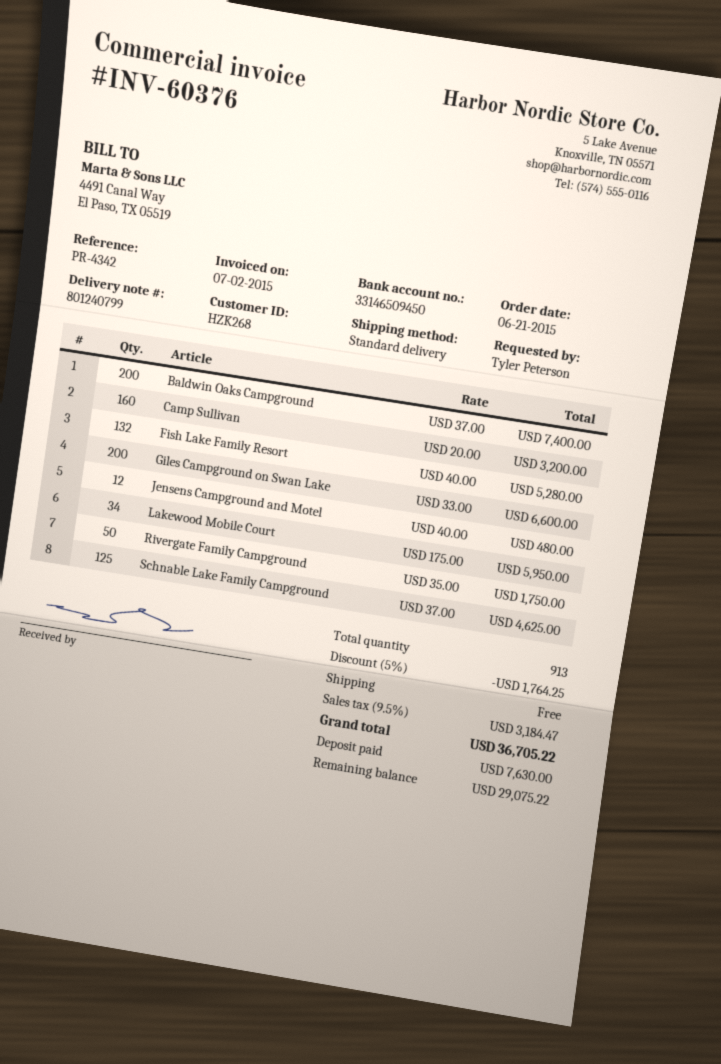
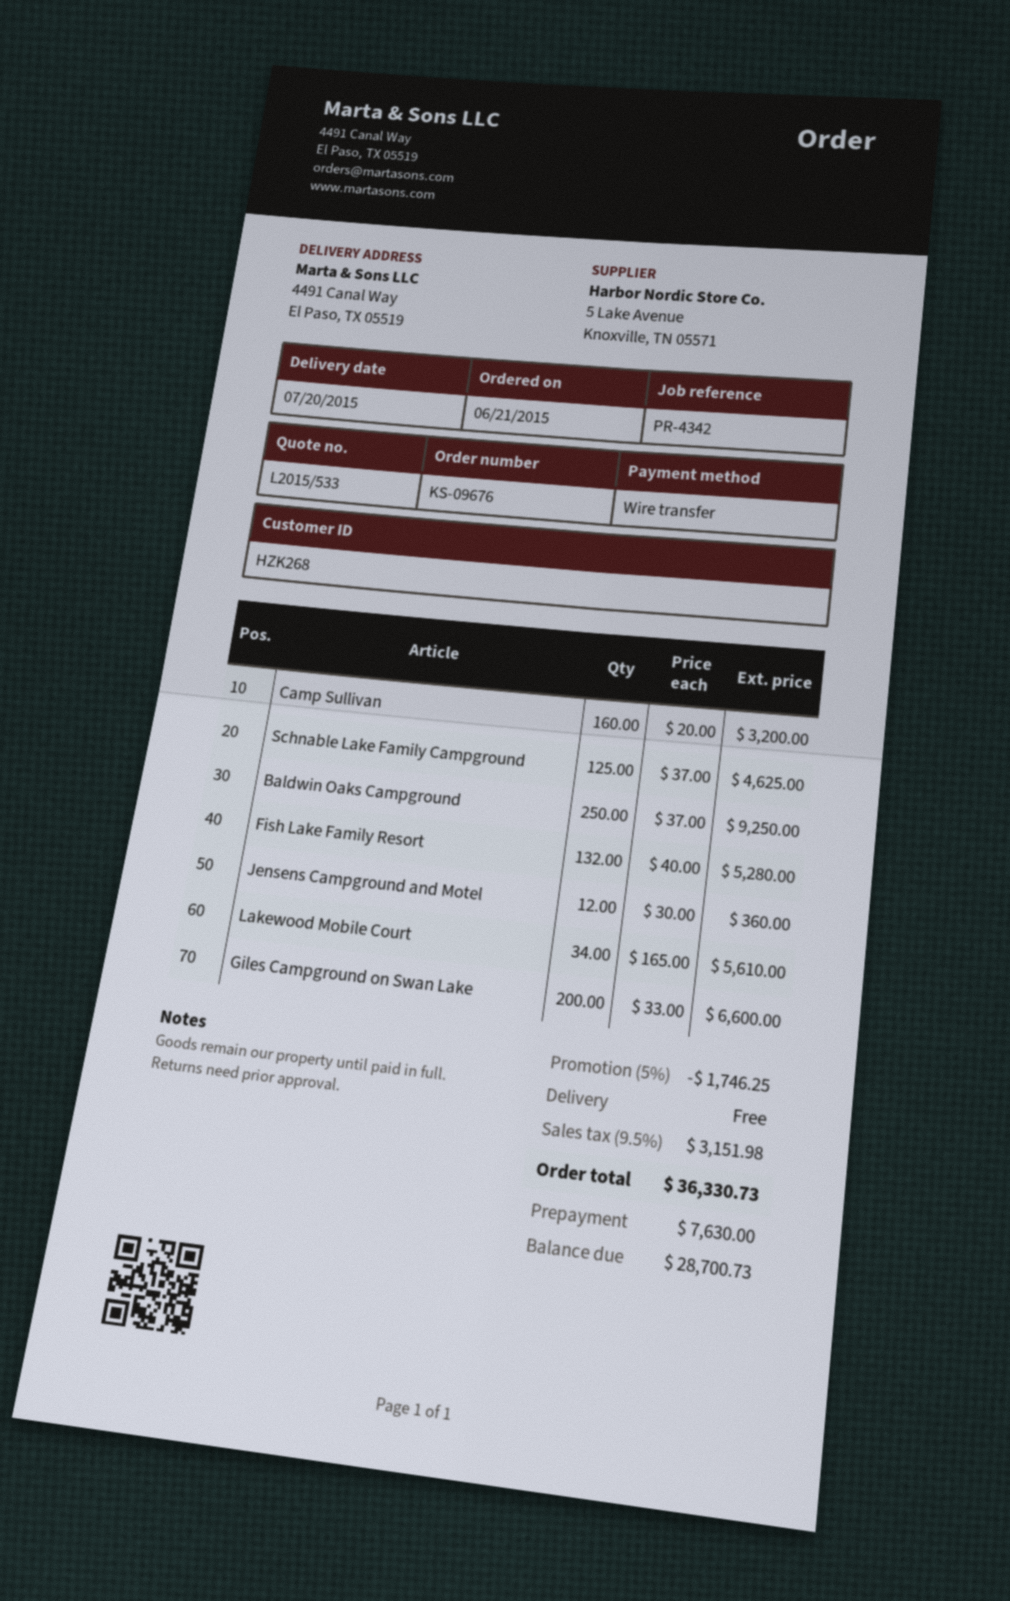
Baldwin Oaks Campground: 200 x 37.00 = 7400.00 -> 250 x 37.00 = 9250.00
Jensens Campground and Motel: 12 x 40.00 = 480.00 -> 12 x 30.00 = 360.00
Lakewood Mobile Court: 34 x 175.00 = 5950.00 -> 34 x 165.00 = 5610.00
Rivergate Family Campground: 50 x 35.00 = 1750.00 -> none
discount: 5% = 1764.25 -> 5% = 1746.25
tax: 9.5% = 3184.47 -> 9.5% = 3151.98
total: 36705.22 -> 36330.73
balance: 29075.22 -> 28700.73

